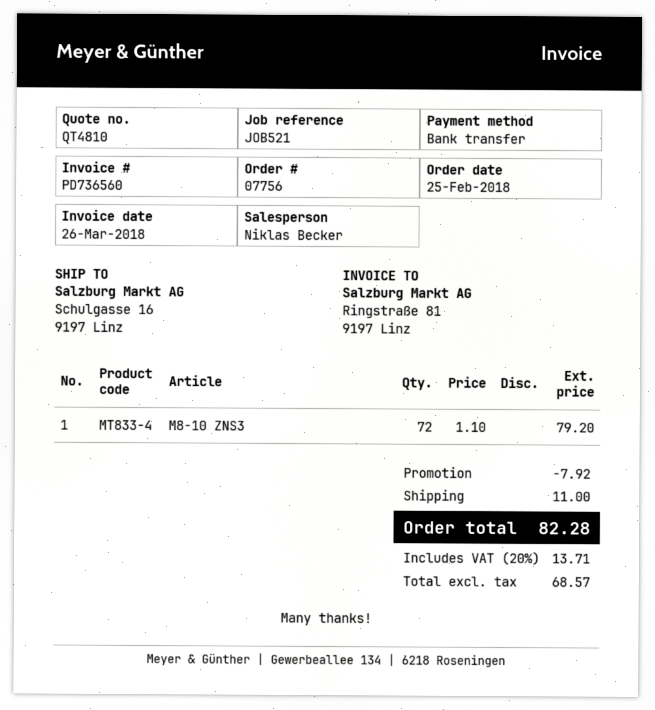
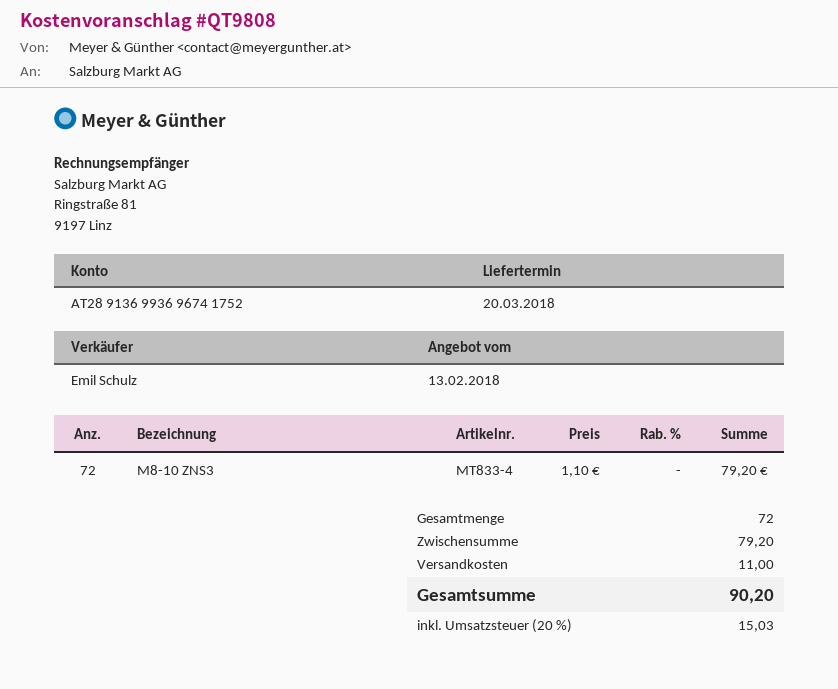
quote number: QT4810 -> QT9808
sales rep: Niklas Becker -> Emil Schulz
discount: 7.92 -> none
tax: 20% = 13.71 -> 20% = 15.03
total: 82.28 -> 90.20

